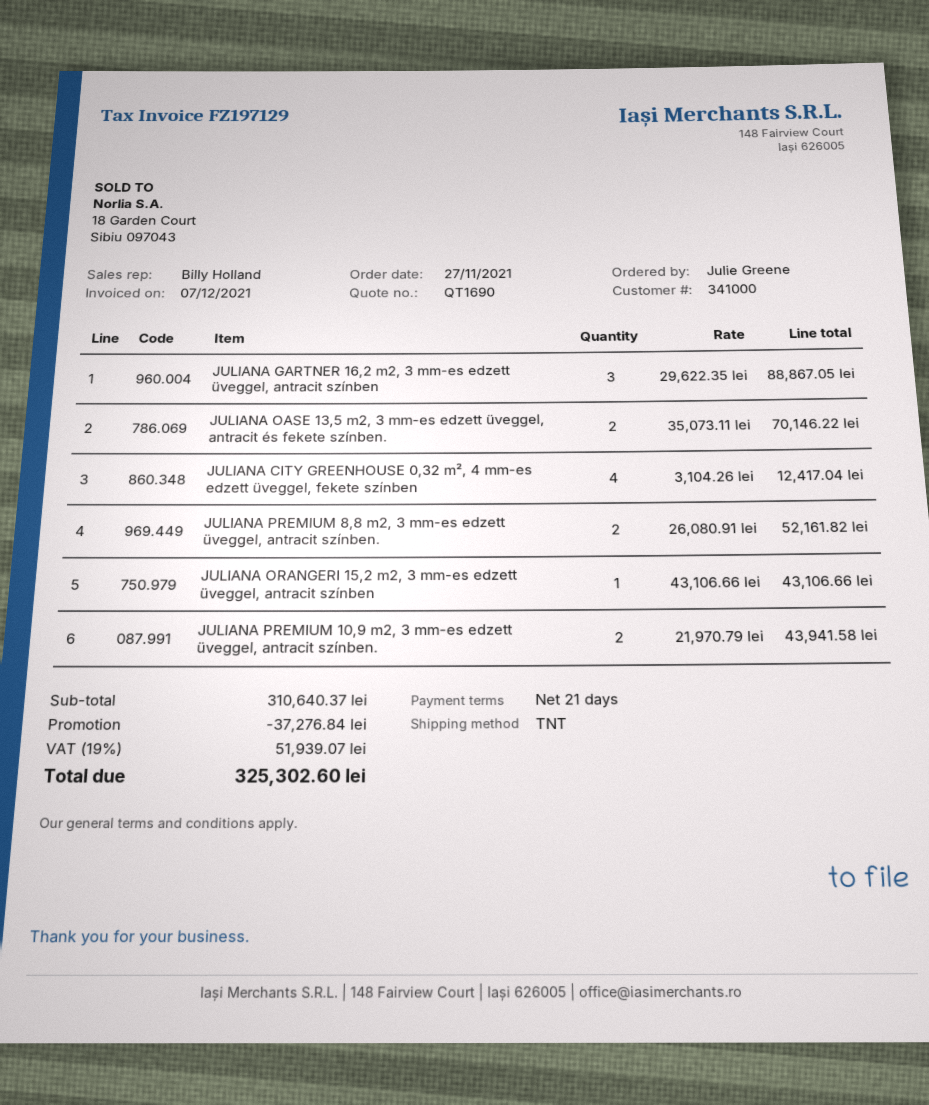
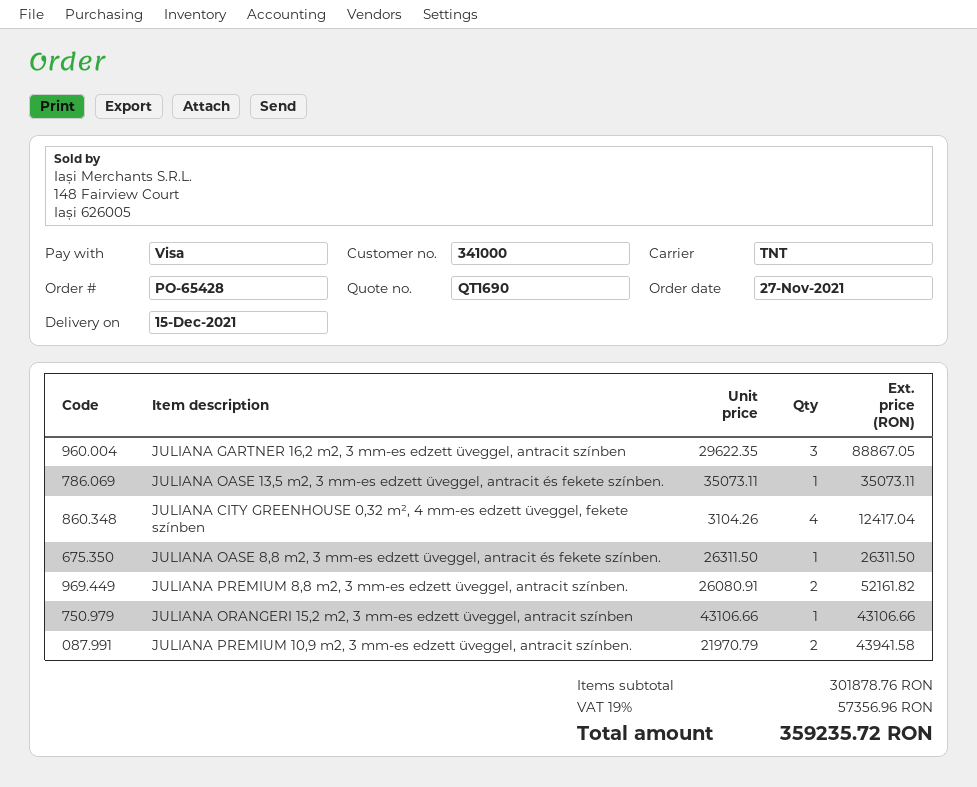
JULIANA OASE 13,5 m2, 3 mm-es edzett üveggel, antracit és fekete színben.: 2 x 35073.11 = 70146.22 -> 1 x 35073.11 = 35073.11
JULIANA OASE 8,8 m2, 3 mm-es edzett üveggel, antracit és fekete színben.: none -> 1 x 26311.50 = 26311.50
subtotal: 310640.37 -> 301878.76
discount: 37276.84 -> none
tax: 19% = 51939.07 -> 19% = 57356.96
total: 325302.60 -> 359235.72

